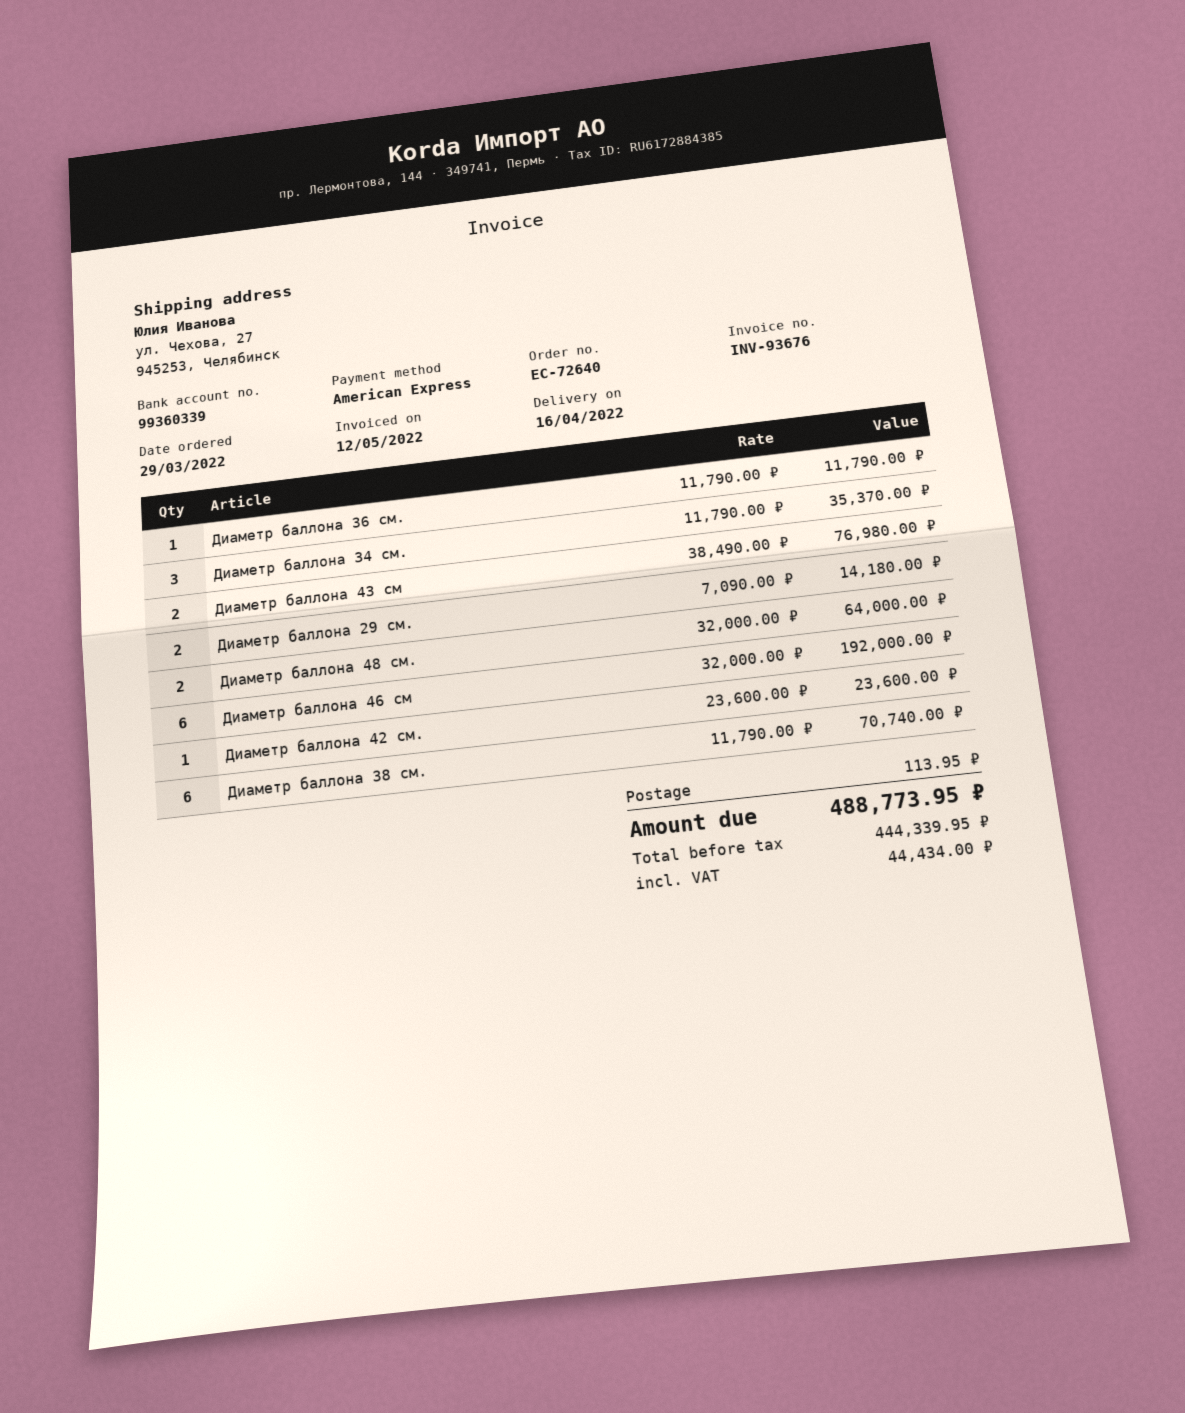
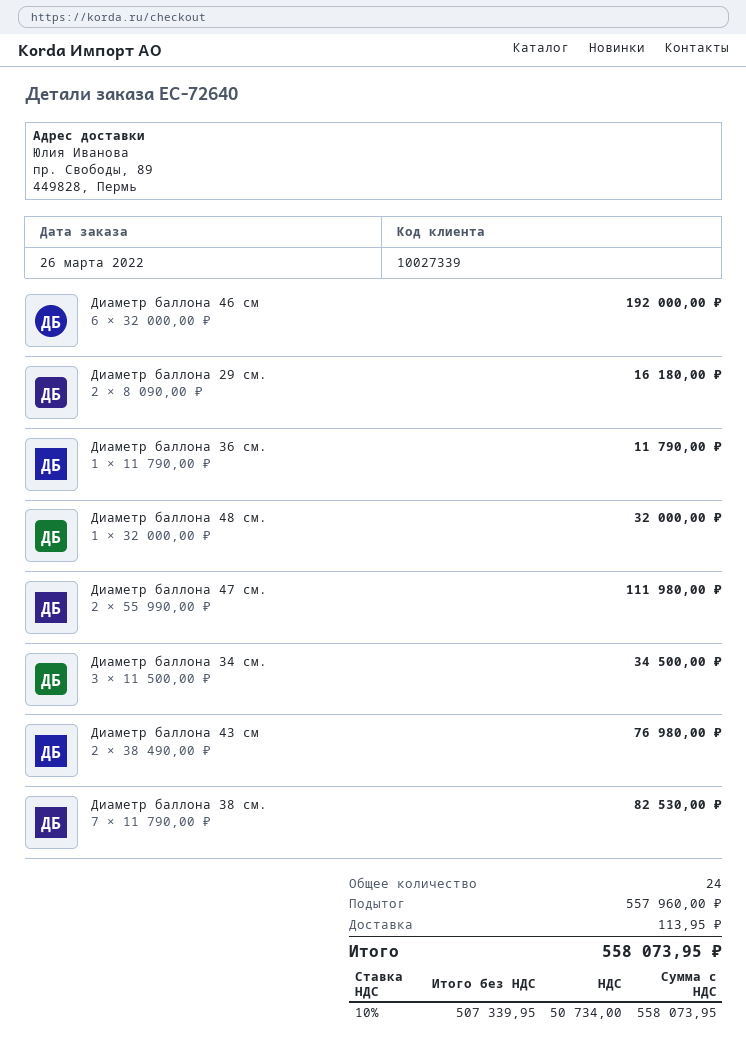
order date: 2022-03-29 -> 2022-03-26
ship to: ул. Чехова, 27, 945253, Челябинск -> пр. Свободы, 89, 449828, Пермь
Диаметр баллона 34 см.: 3 x 11790.00 = 35370.00 -> 3 x 11500.00 = 34500.00
Диаметр баллона 29 см.: 2 x 7090.00 = 14180.00 -> 2 x 8090.00 = 16180.00
Диаметр баллона 48 см.: 2 x 32000.00 = 64000.00 -> 1 x 32000.00 = 32000.00
Диаметр баллона 42 см.: 1 x 23600.00 = 23600.00 -> none
Диаметр баллона 38 см.: 6 x 11790.00 = 70740.00 -> 7 x 11790.00 = 82530.00
Диаметр баллона 47 см.: none -> 2 x 55990.00 = 111980.00
net: 444339.95 -> 507339.95
tax: 44434.00 -> 50734.00
total: 488773.95 -> 558073.95

